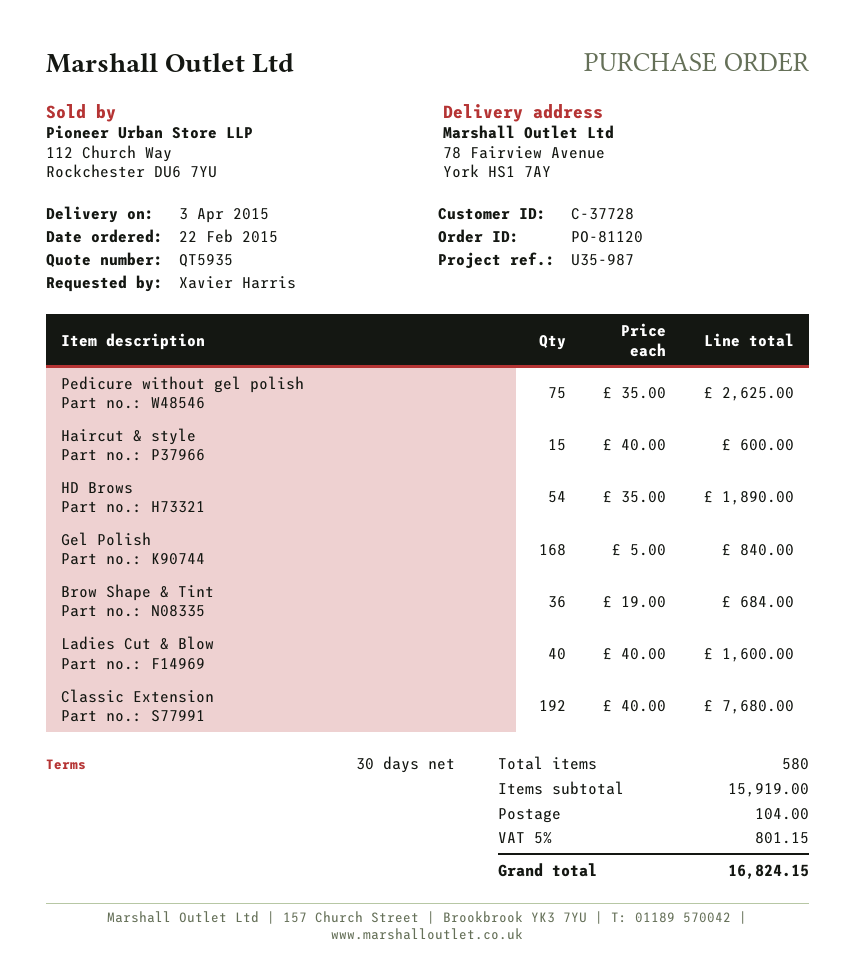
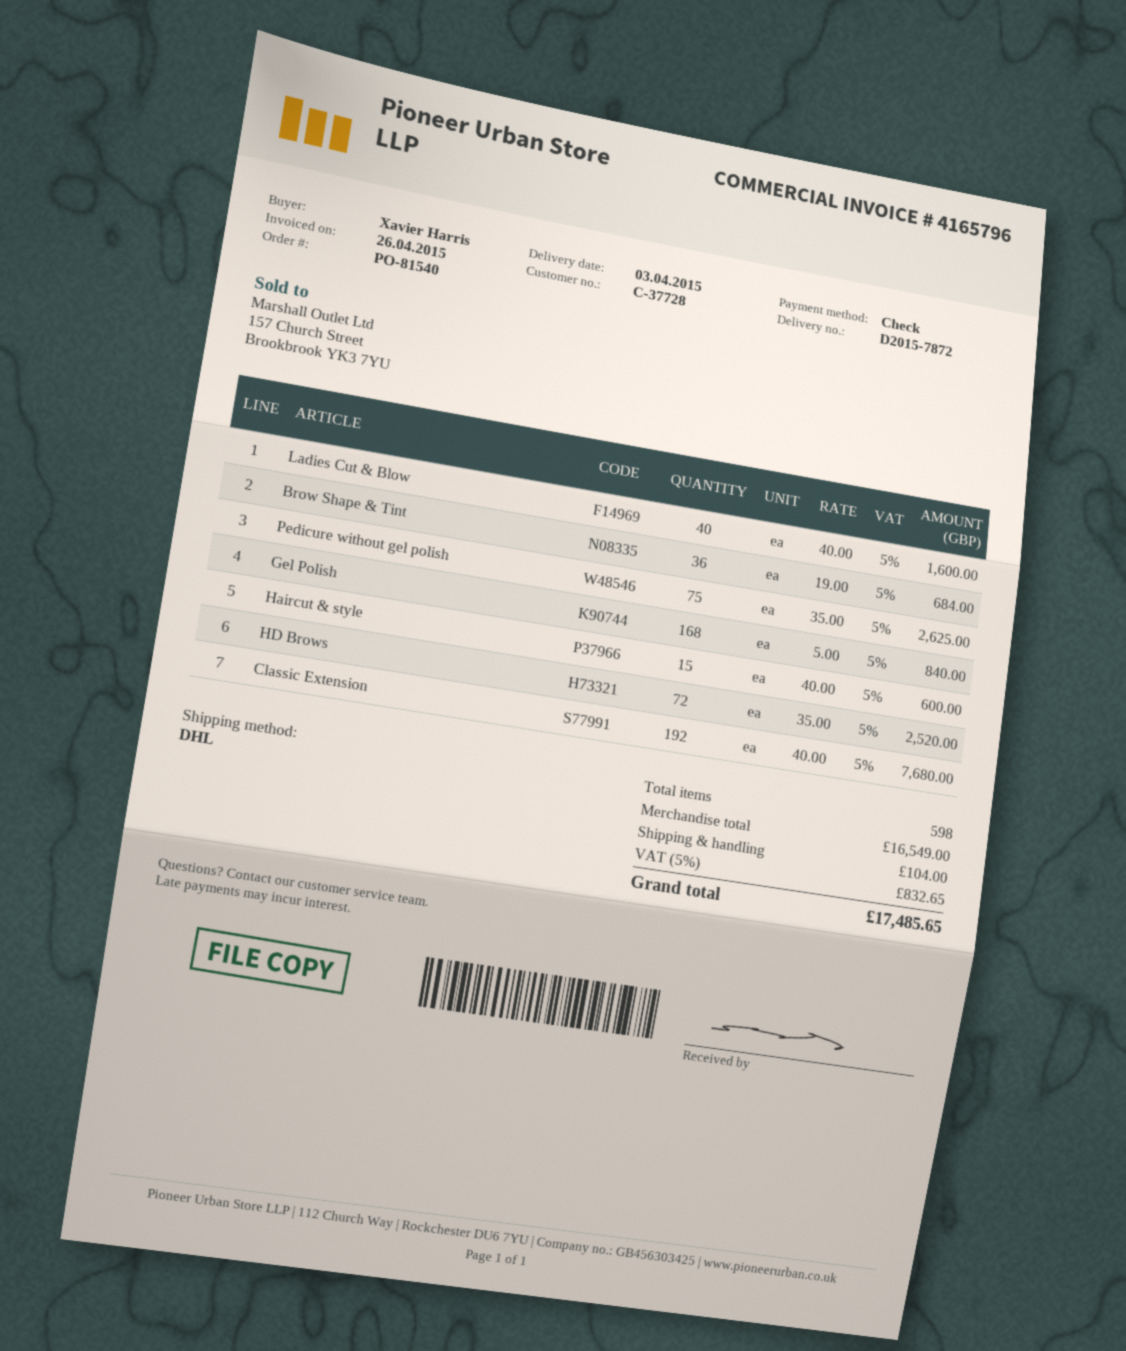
order number: PO-81120 -> PO-81540
HD Brows: 54 x 35.00 = 1890.00 -> 72 x 35.00 = 2520.00
total quantity: 580 -> 598
subtotal: 15919.00 -> 16549.00
tax: 5% = 801.15 -> 5% = 832.65
total: 16824.15 -> 17485.65

